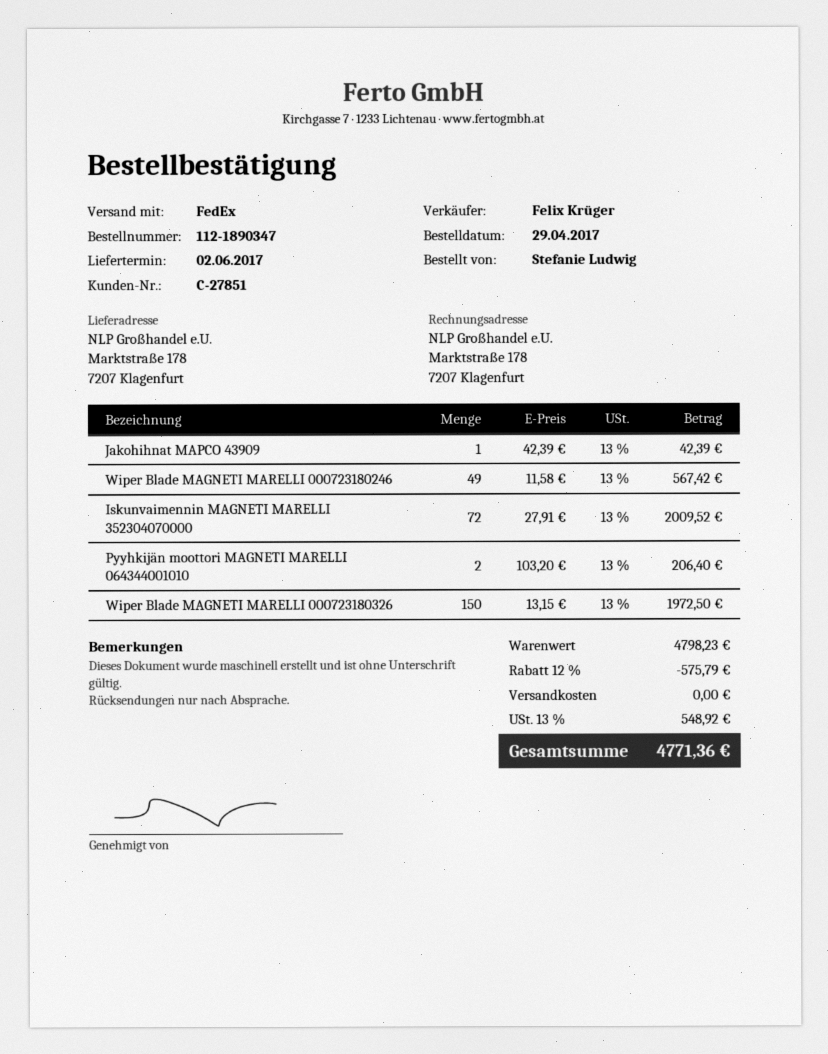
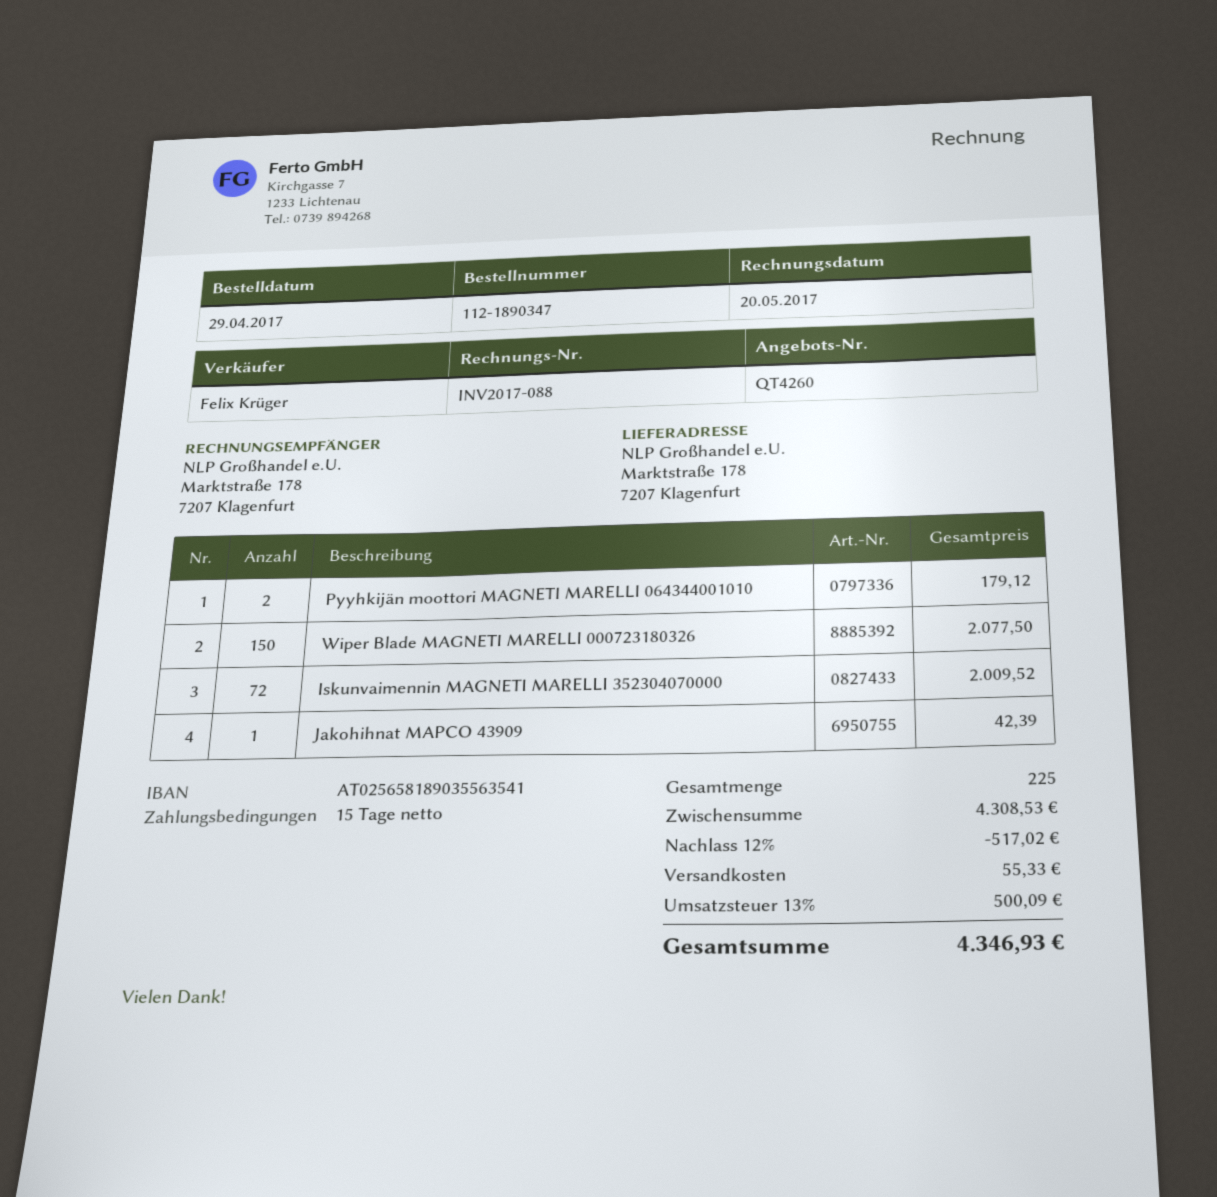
Wiper Blade MAGNETI MARELLI 000723180246: 49 for 567.42 -> none
Pyyhkijän moottori MAGNETI MARELLI 064344001010: 2 for 206.40 -> 2 for 179.12
Wiper Blade MAGNETI MARELLI 000723180326: 150 for 1972.50 -> 150 for 2077.50
subtotal: 4798.23 -> 4308.53
discount: 12% = 575.79 -> 12% = 517.02
shipping: 0.00 -> 55.33
tax: 13% = 548.92 -> 13% = 500.09
total: 4771.36 -> 4346.93

